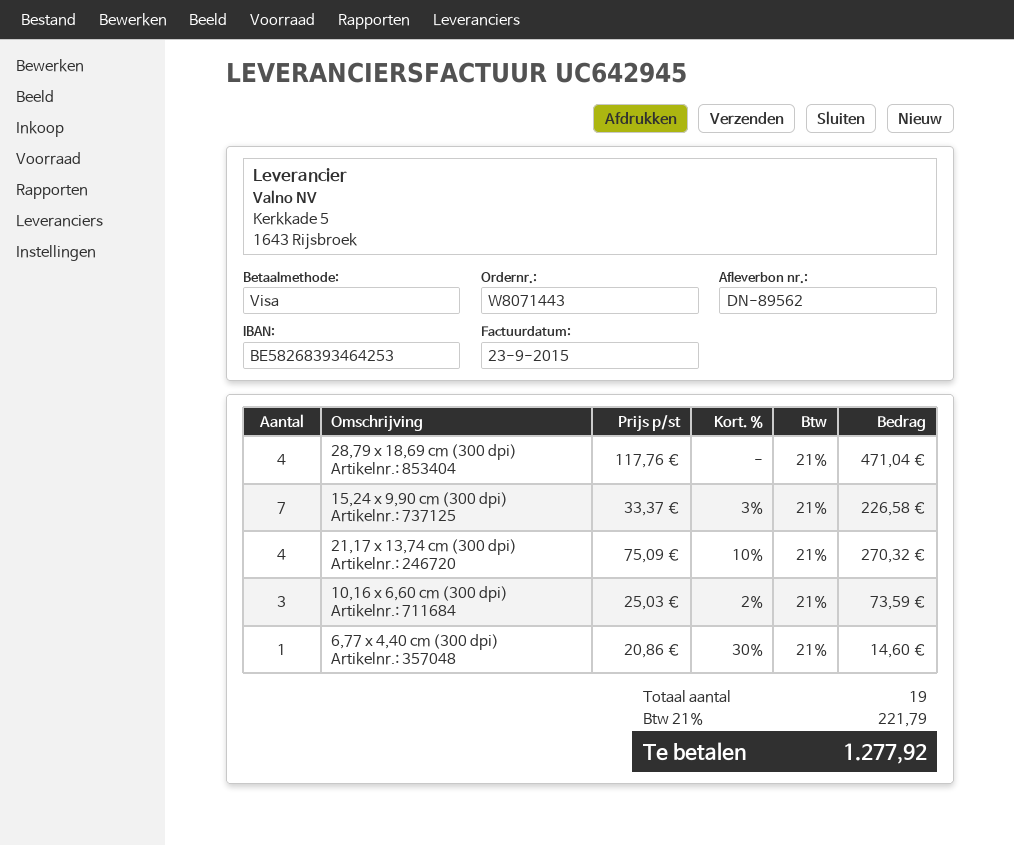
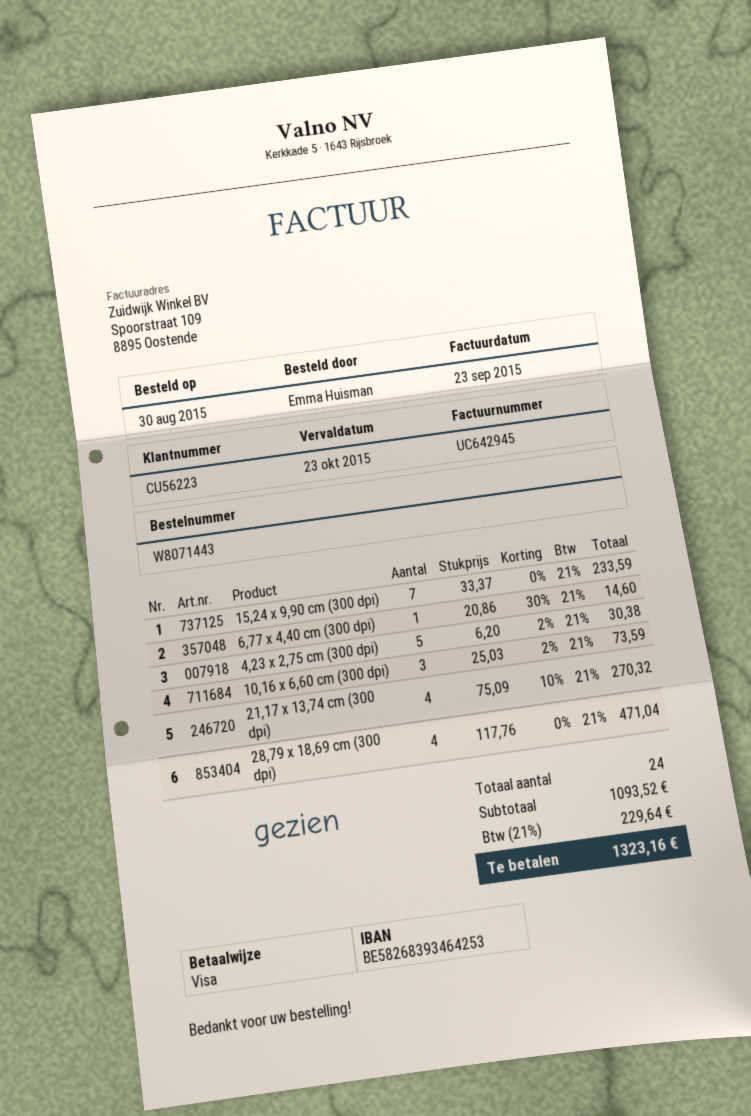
15,24 x 9,90 cm (300 dpi): 7 x 33.37 - 3% = 226.58 -> 7 x 33.37 = 233.59
4,23 x 2,75 cm (300 dpi): none -> 5 x 6.20 - 2% = 30.38
total quantity: 19 -> 24
tax: 21% = 221.79 -> 21% = 229.64
total: 1277.92 -> 1323.16

